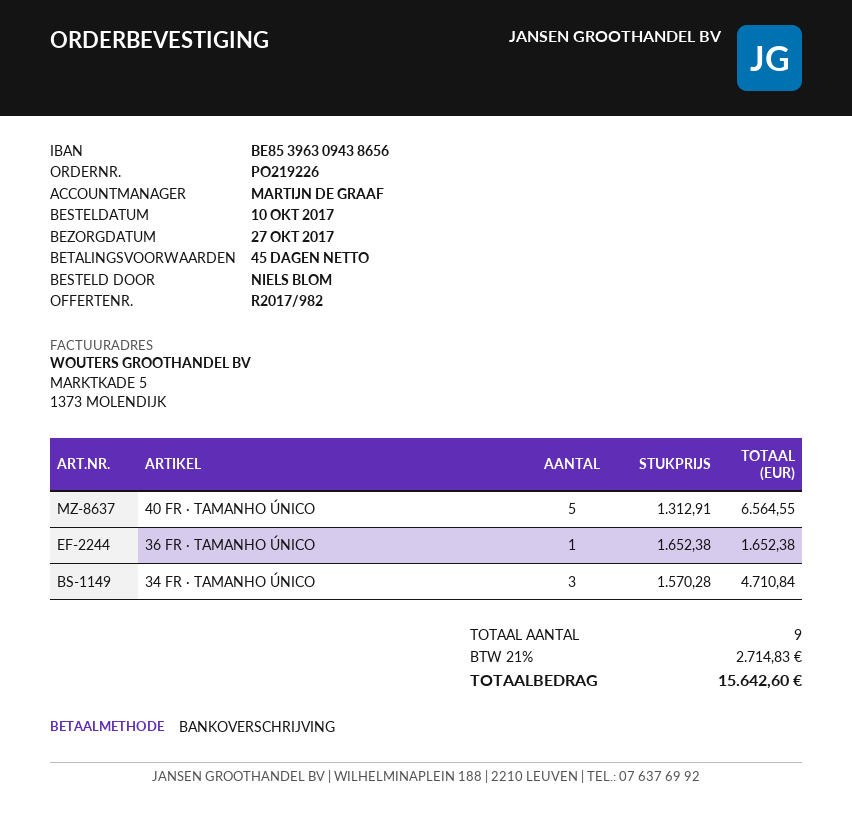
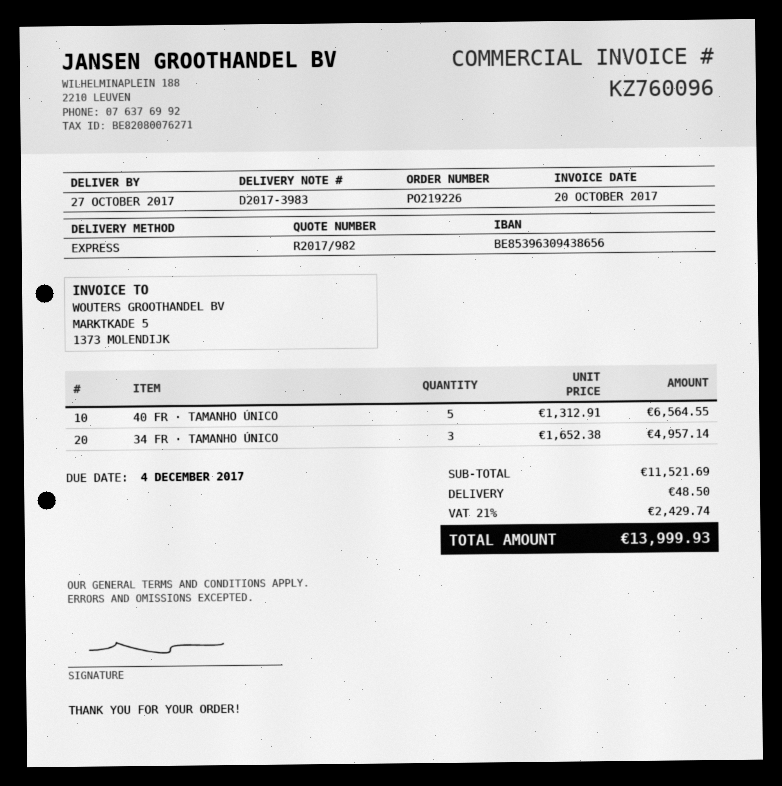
36 FR · TAMANHO ÚNICO: 1 x 1652.38 = 1652.38 -> none
34 FR · TAMANHO ÚNICO: 3 x 1570.28 = 4710.84 -> 3 x 1652.38 = 4957.14
shipping: none -> 48.50
tax: 21% = 2714.83 -> 21% = 2429.74
total: 15642.60 -> 13999.93

